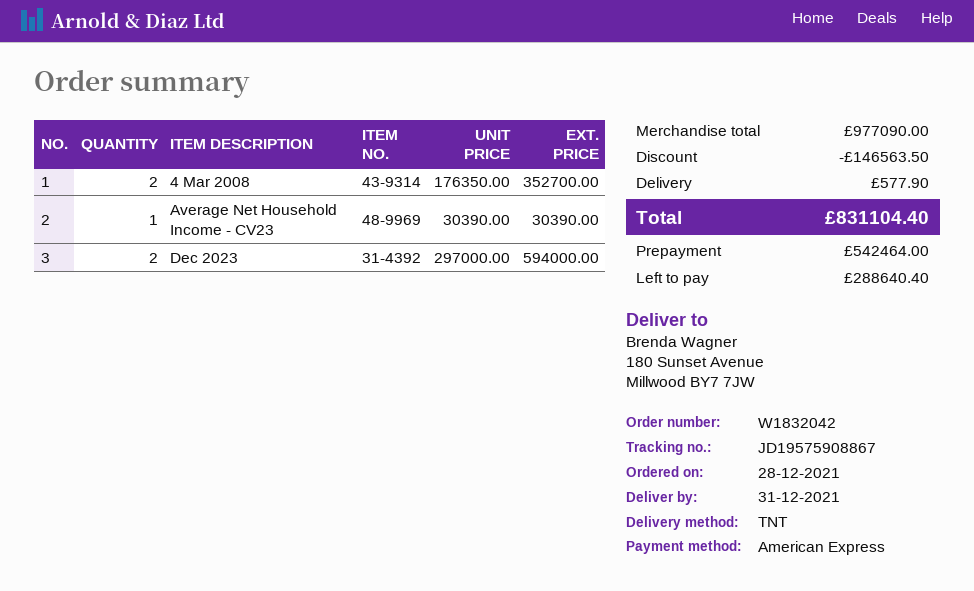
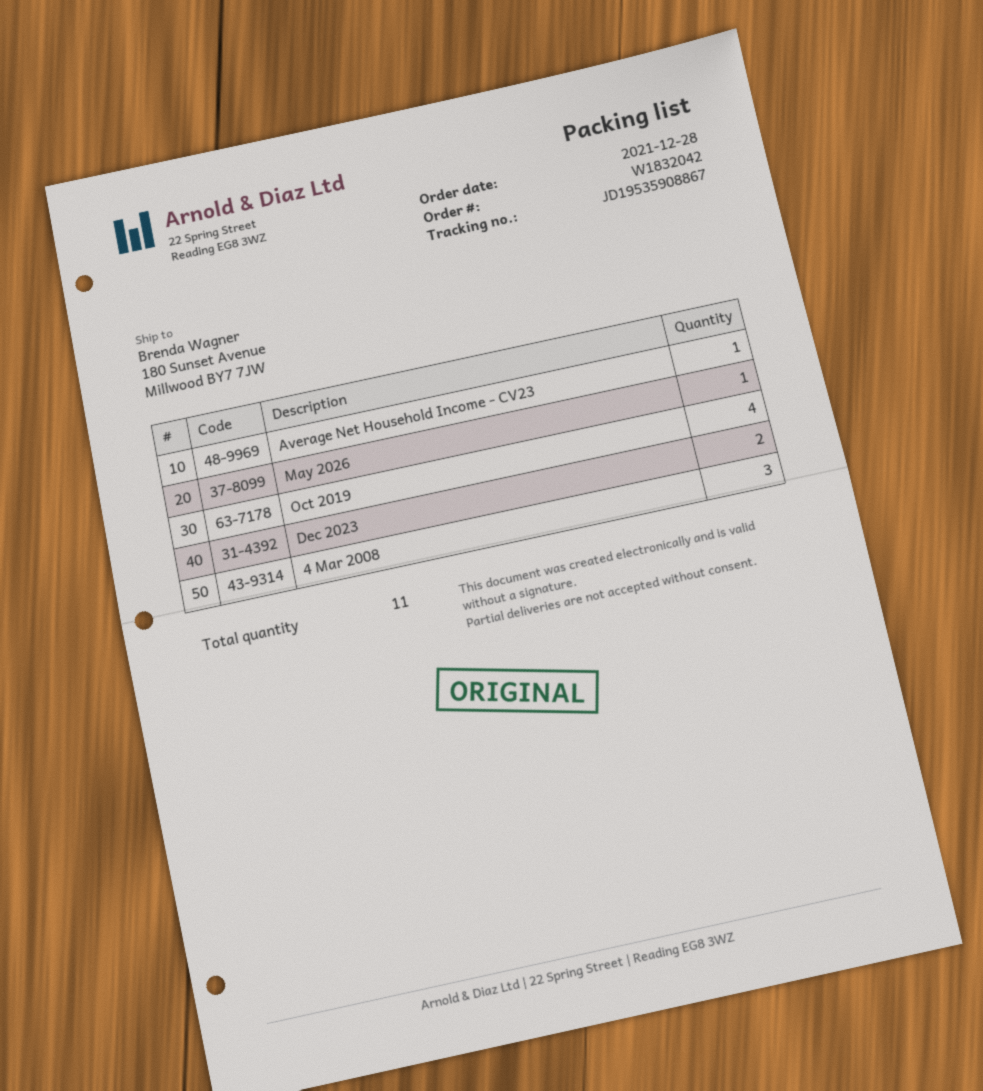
tracking number: JD19575908867 -> JD19535908867
4 Mar 2008: 2 -> 3
May 2026: none -> 1
Oct 2019: none -> 4

